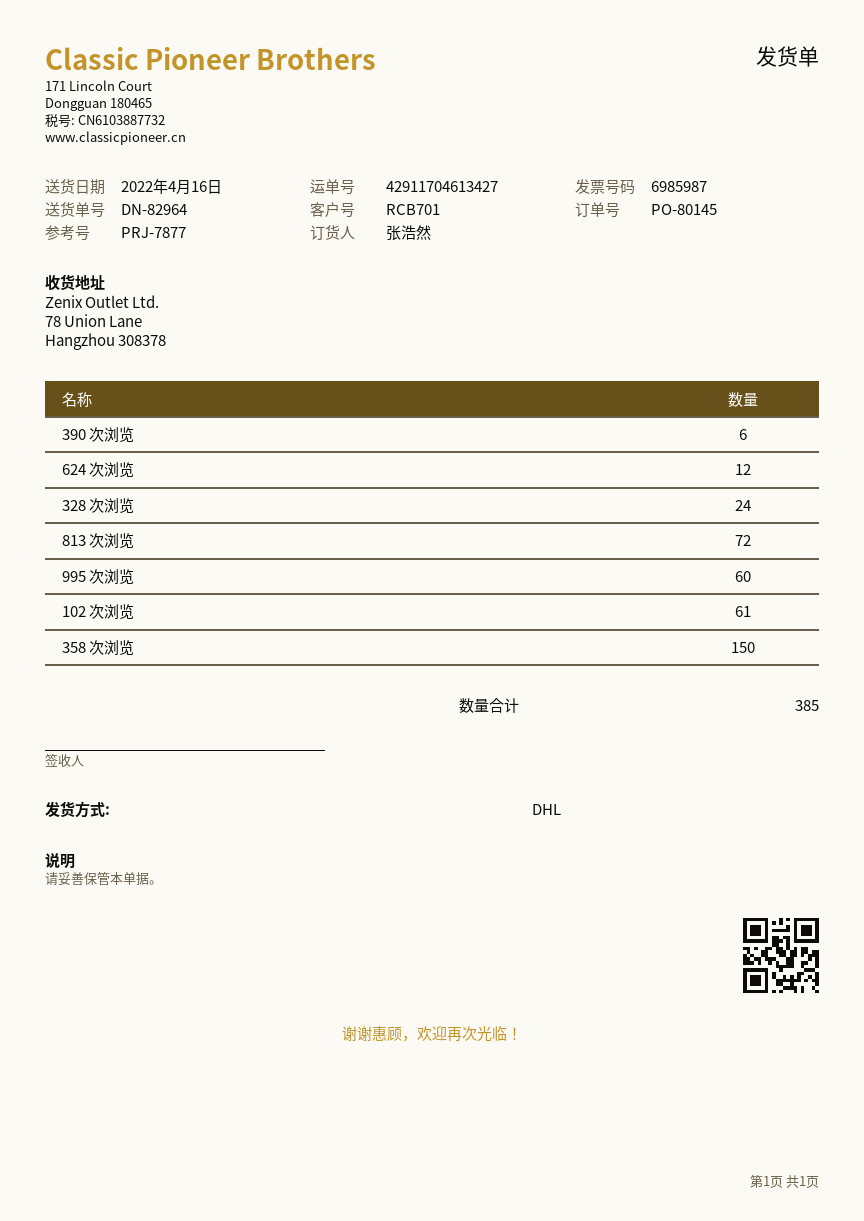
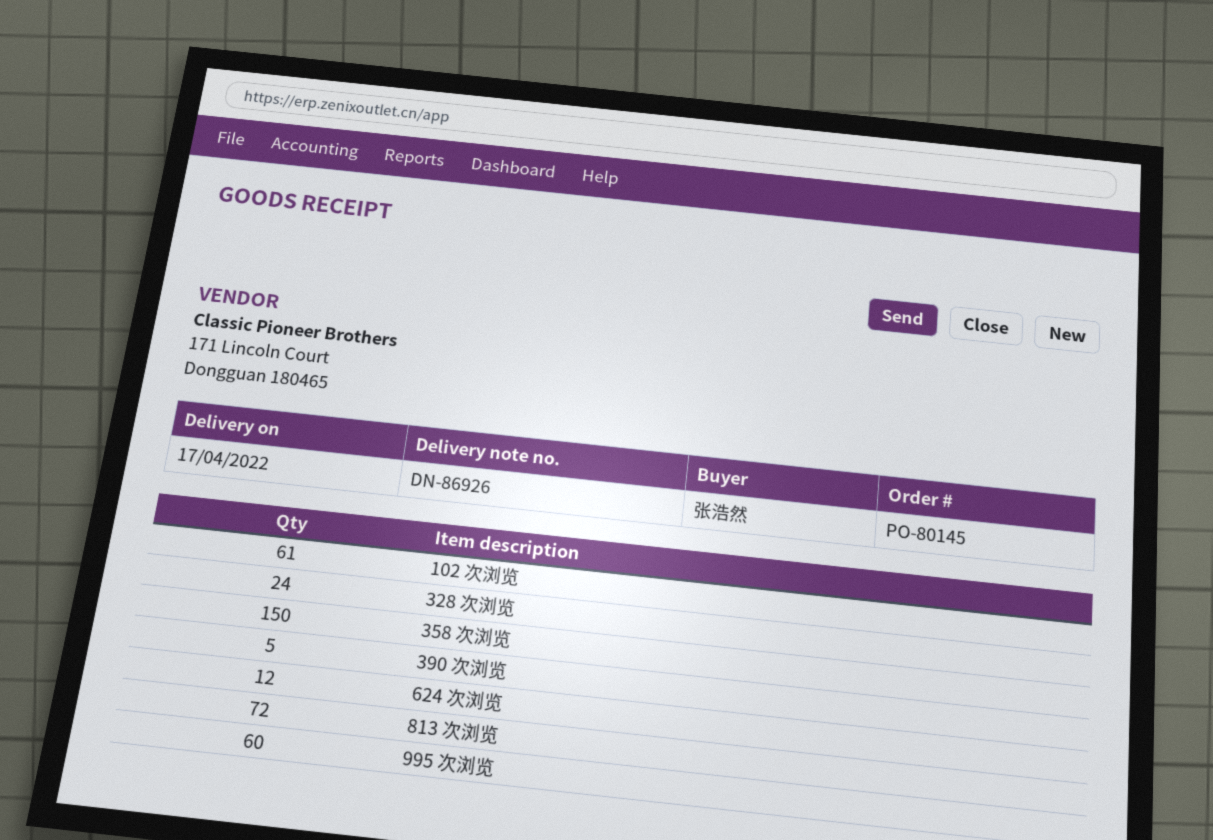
delivery note number: DN-82964 -> DN-86926
delivery date: 2022-04-16 -> 2022-04-17
390 次浏览: 6 -> 5

